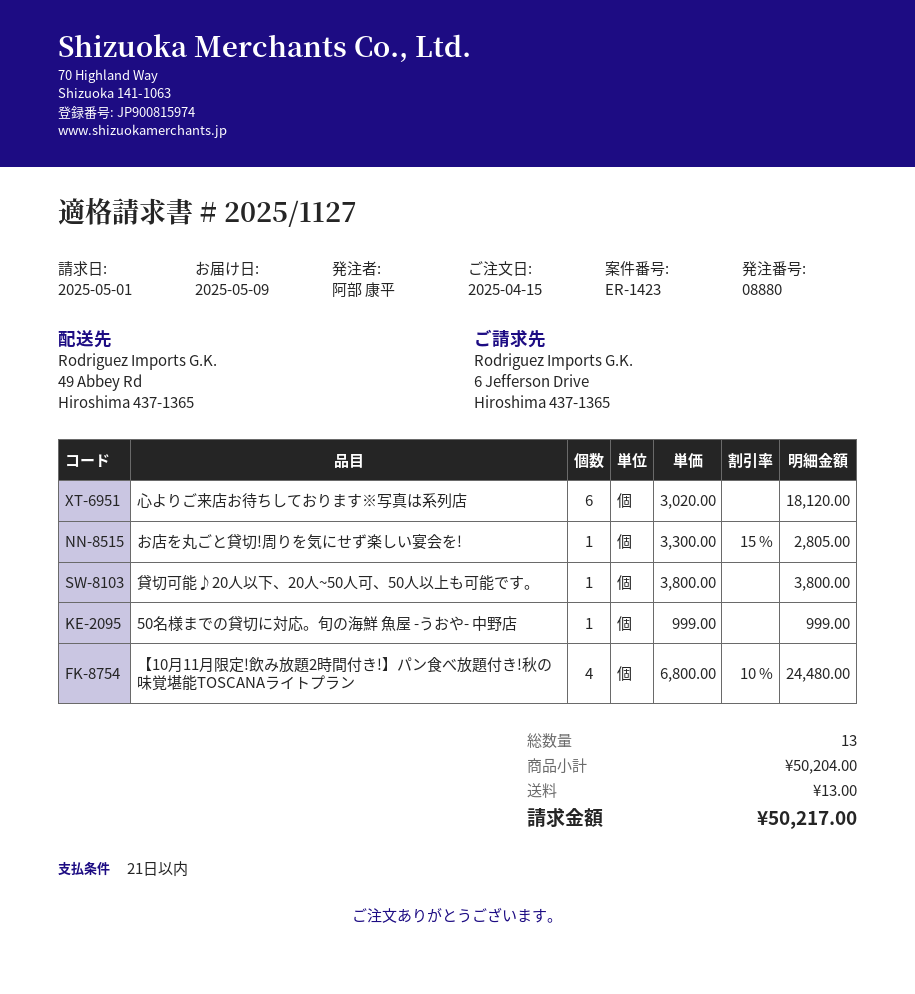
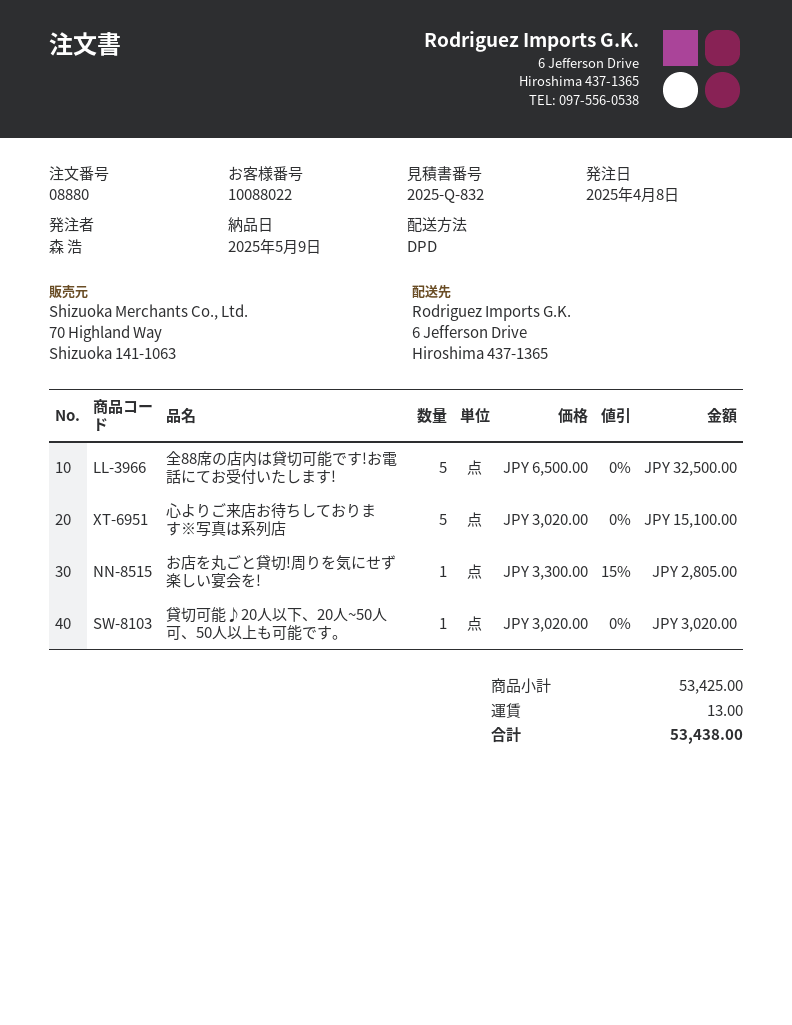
order date: 2025-04-15 -> 2025-04-08
ordered by: 阿部 康平 -> 森 浩
ship to: 49 Abbey Rd, Hiroshima 437-1365 -> 6 Jefferson Drive, Hiroshima 437-1365
心よりご来店お待ちしております※写真は系列店: 6 x 3020.00 = 18120.00 -> 5 x 3020.00 = 15100.00
貸切可能♪20人以下、20人~50人可、50人以上も可能です。: 1 x 3800.00 = 3800.00 -> 1 x 3020.00 = 3020.00
50名様までの貸切に対応。旬の海鮮 魚屋 -うおや- 中野店: 1 x 999.00 = 999.00 -> none
【10月11月限定!飲み放題2時間付き!】パン食べ放題付き!秋の味覚堪能TOSCANAライトプラン: 4 x 6800.00 - 10% = 24480.00 -> none
全88席の店内は貸切可能です!お電話にてお受付いたします!: none -> 5 x 6500.00 = 32500.00
subtotal: 50204.00 -> 53425.00
total: 50217.00 -> 53438.00

